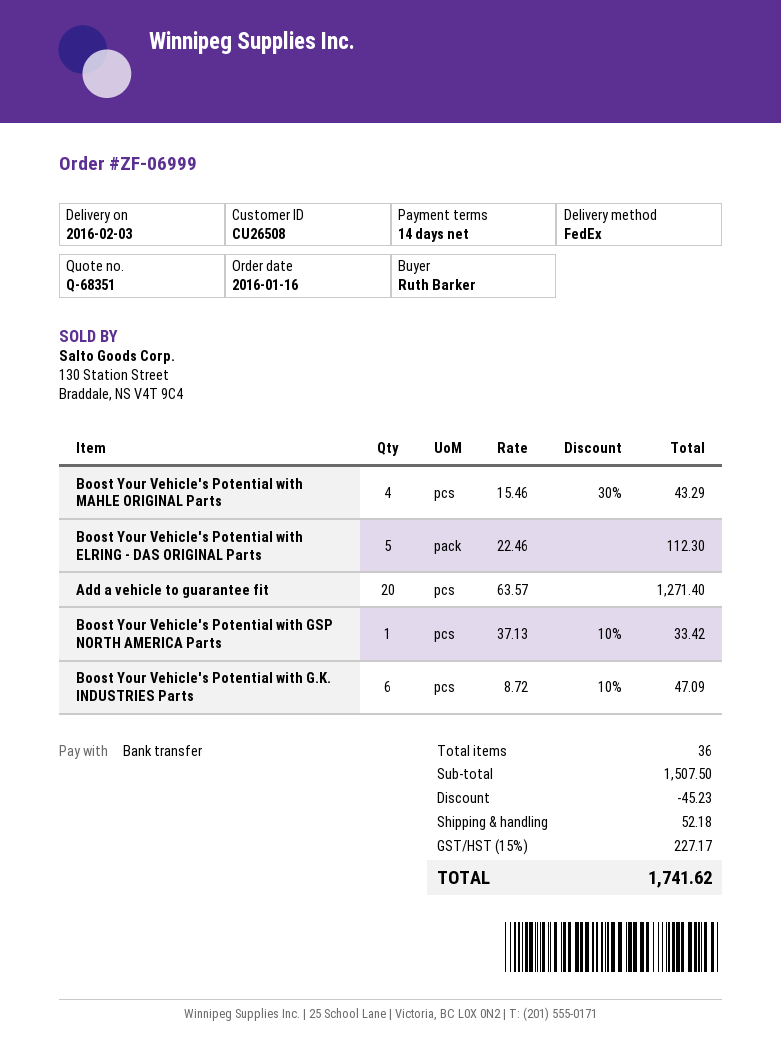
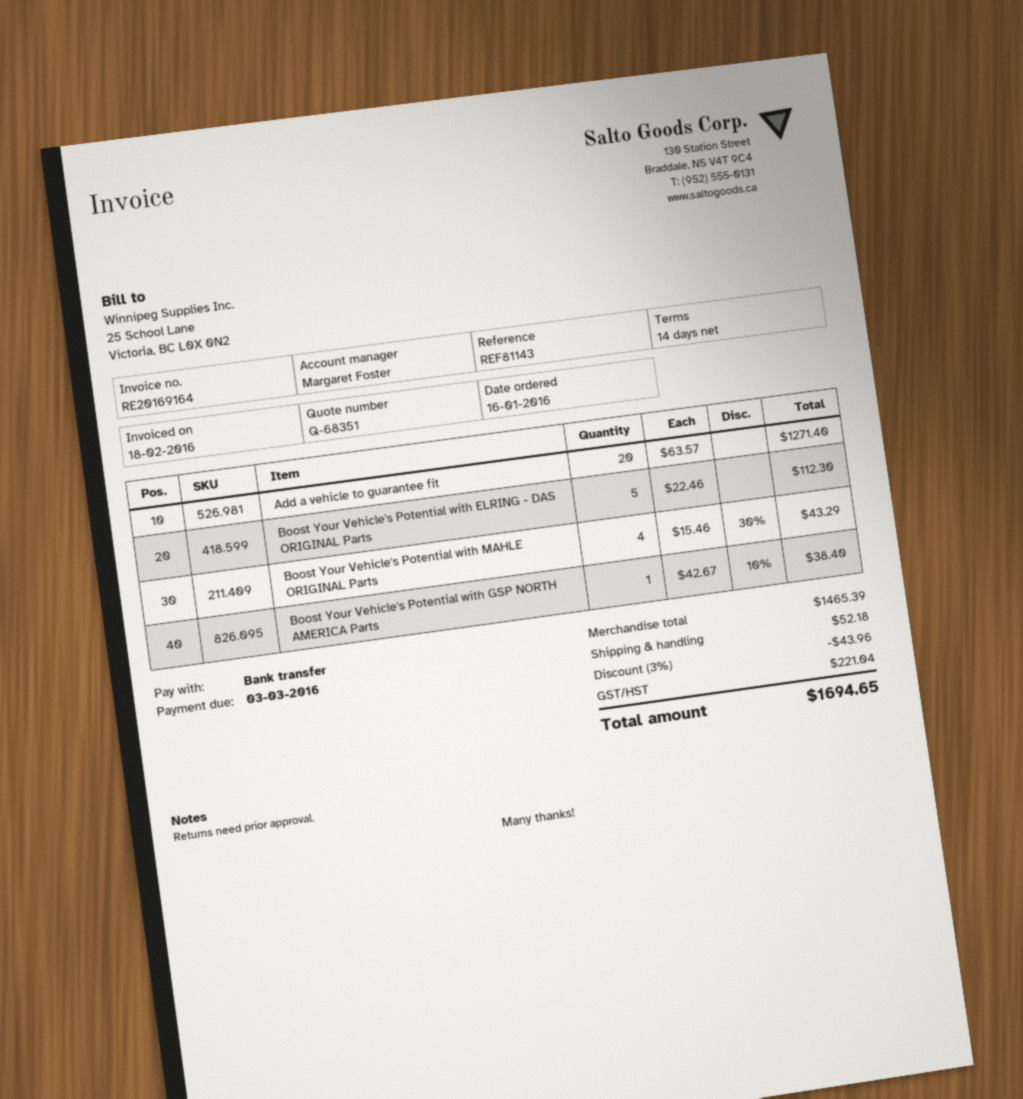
Boost Your Vehicle's Potential with GSP NORTH AMERICA Parts: 1 x 37.13 - 10% = 33.42 -> 1 x 42.67 - 10% = 38.40
Boost Your Vehicle's Potential with G.K. INDUSTRIES Parts: 6 x 8.72 - 10% = 47.09 -> none
subtotal: 1507.50 -> 1465.39
discount: 45.23 -> 43.96
tax: 227.17 -> 221.04
total: 1741.62 -> 1694.65

